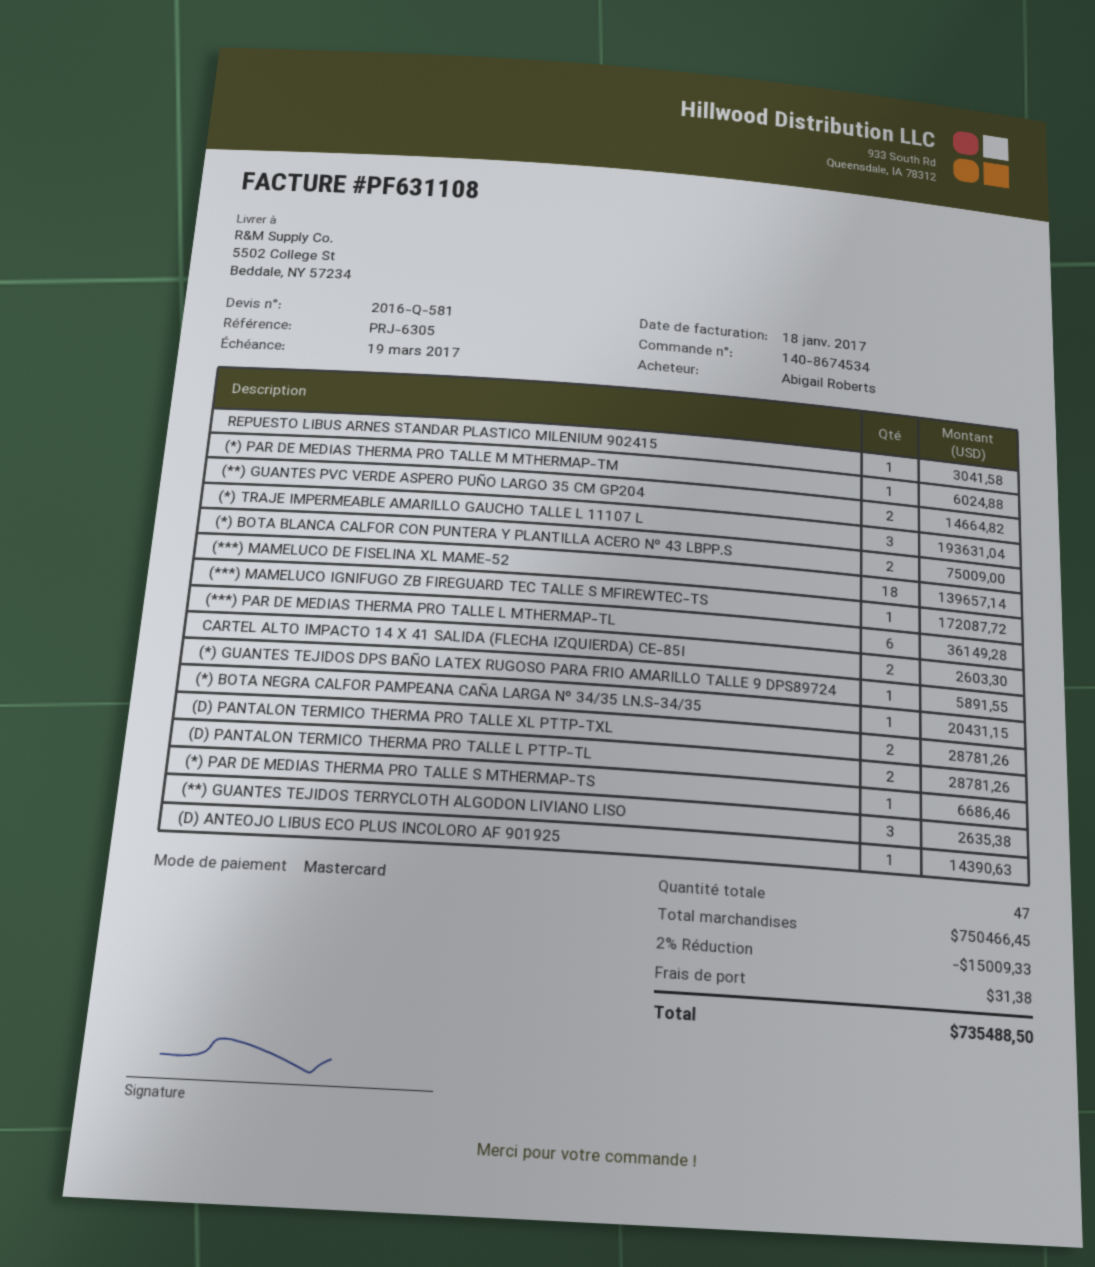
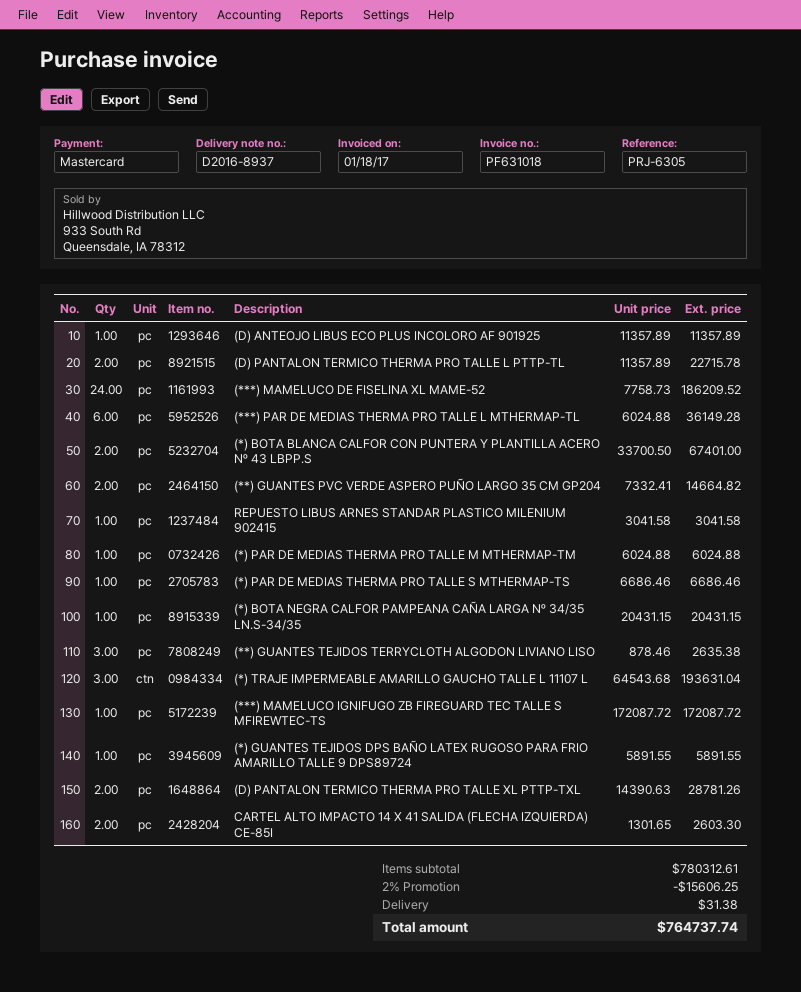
invoice number: PF631108 -> PF631018
(*) BOTA BLANCA CALFOR CON PUNTERA Y PLANTILLA ACERO Nº 43 LBPP.S: 2 for 75009.00 -> 2 for 67401.00
(***) MAMELUCO DE FISELINA XL MAME-52: 18 for 139657.14 -> 24 for 186209.52
(D) PANTALON TERMICO THERMA PRO TALLE L PTTP-TL: 2 for 28781.26 -> 2 for 22715.78
(D) ANTEOJO LIBUS ECO PLUS INCOLORO AF 901925: 1 for 14390.63 -> 1 for 11357.89
subtotal: 750466.45 -> 780312.61
discount: 2% = 15009.33 -> 2% = 15606.25
total: 735488.50 -> 764737.74

